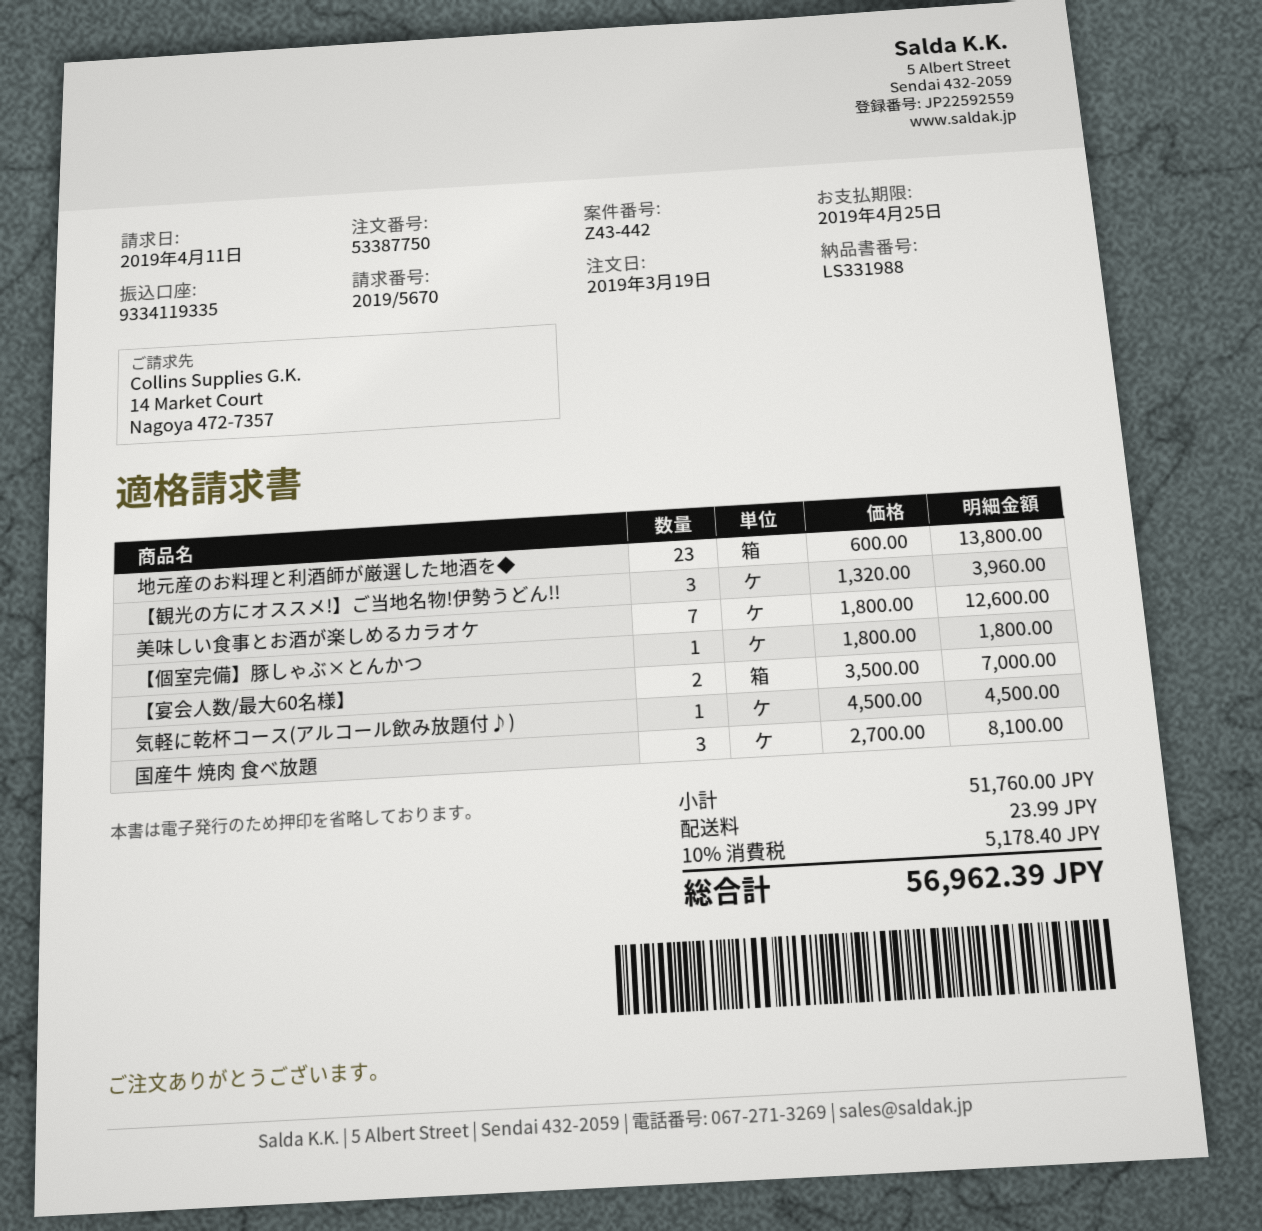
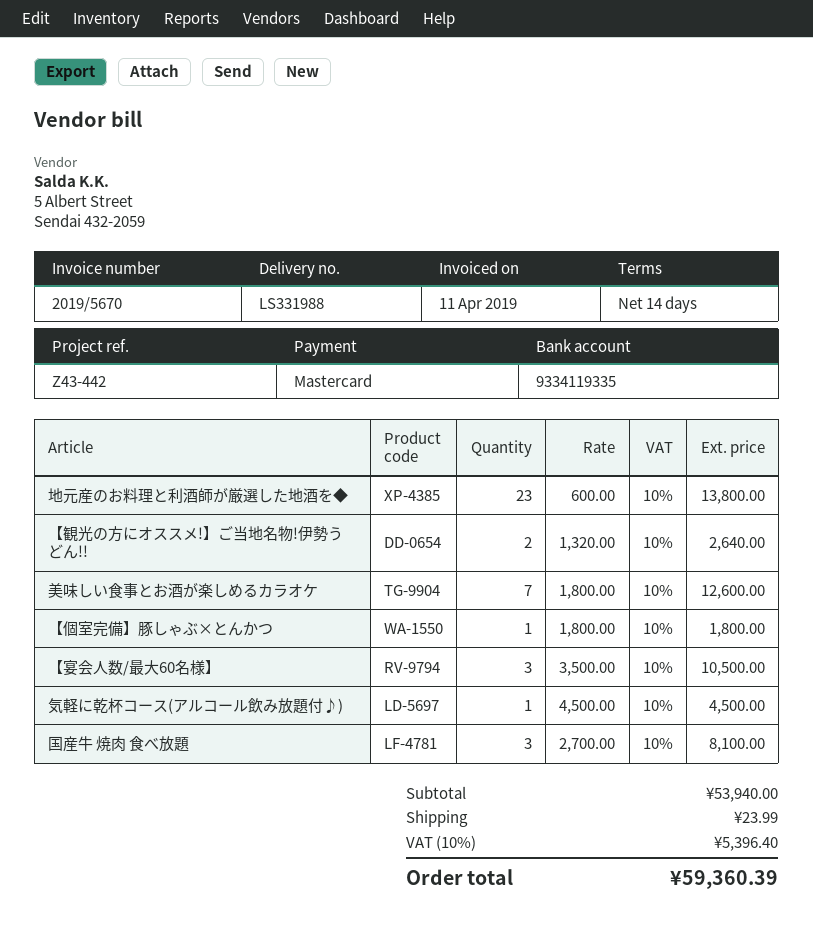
【観光の方にオススメ!】ご当地名物!伊勢うどん!!: 3 x 1320.00 = 3960.00 -> 2 x 1320.00 = 2640.00
【宴会人数/最大60名様】: 2 x 3500.00 = 7000.00 -> 3 x 3500.00 = 10500.00
subtotal: 51760.00 -> 53940.00
tax: 10% = 5178.40 -> 10% = 5396.40
total: 56962.39 -> 59360.39

